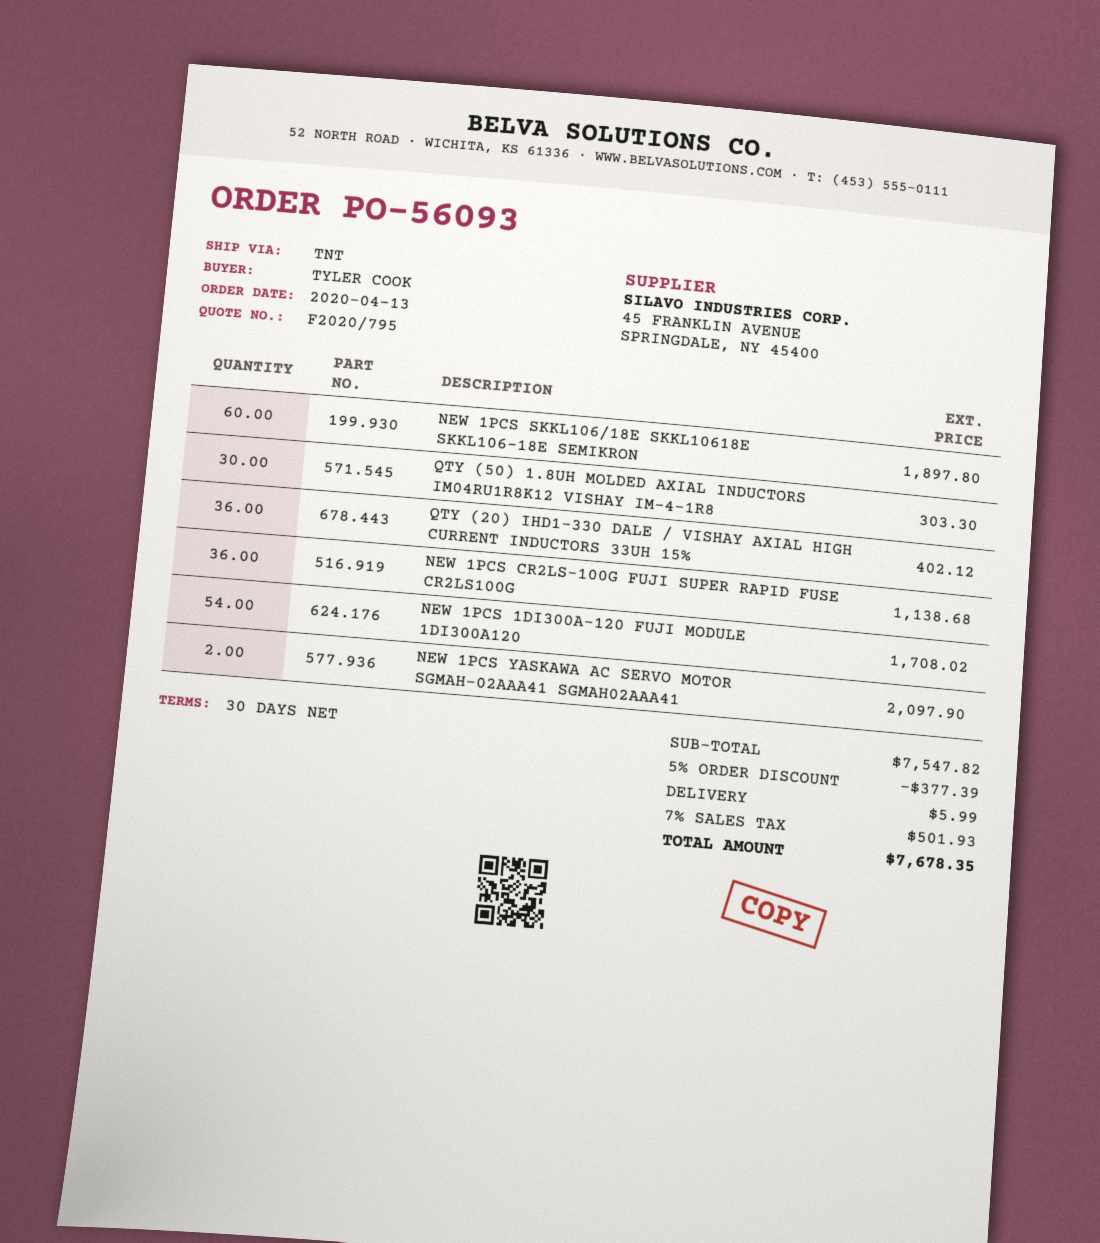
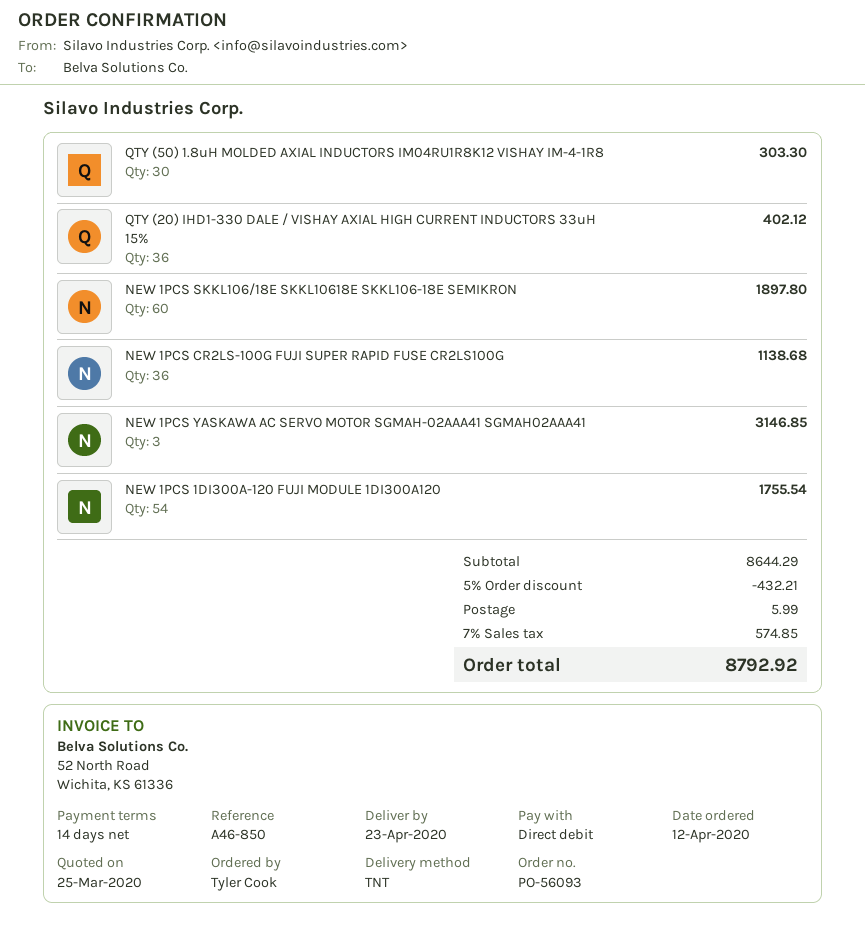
order date: 2020-04-13 -> 2020-04-12
payment terms: 30 days -> 14 days
NEW 1PCS 1DI300A-120 FUJI MODULE 1DI300A120: 54 for 1708.02 -> 54 for 1755.54
NEW 1PCS YASKAWA AC SERVO MOTOR SGMAH-02AAA41 SGMAH02AAA41: 2 for 2097.90 -> 3 for 3146.85
subtotal: 7547.82 -> 8644.29
discount: 5% = 377.39 -> 5% = 432.21
tax: 7% = 501.93 -> 7% = 574.85
total: 7678.35 -> 8792.92

